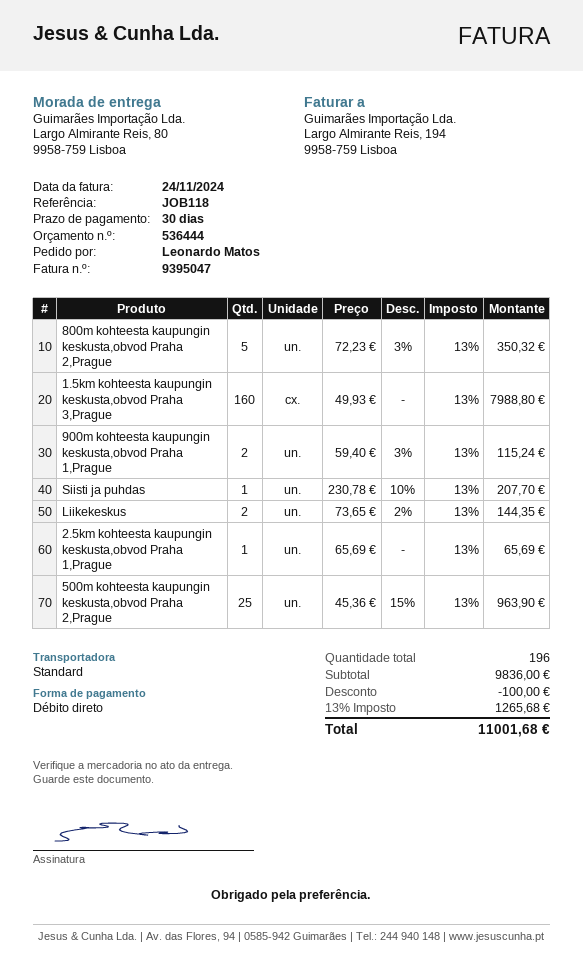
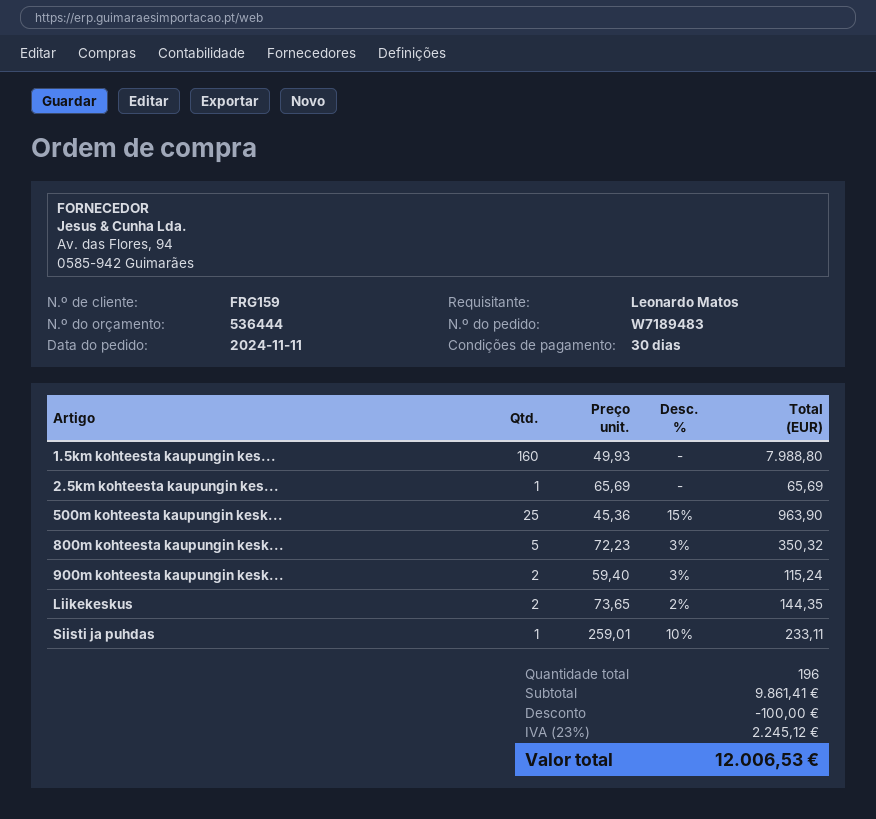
Siisti ja puhdas: 1 x 230.78 - 10% = 207.70 -> 1 x 259.01 - 10% = 233.11
subtotal: 9836.00 -> 9861.41
tax: 13% = 1265.68 -> 23% = 2245.12
total: 11001.68 -> 12006.53

